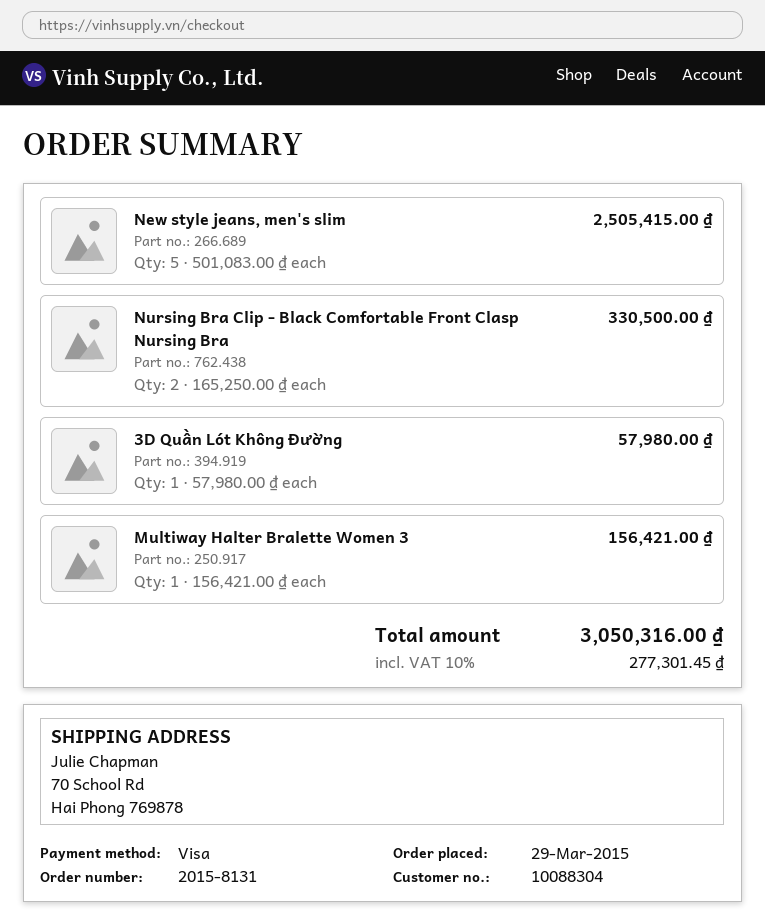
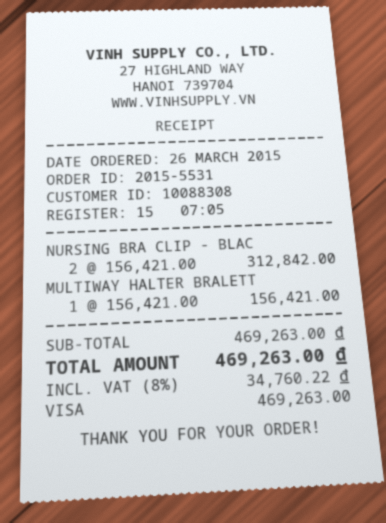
order number: 2015-8131 -> 2015-5531
order date: 2015-03-29 -> 2015-03-26
customer number: 10088304 -> 10088308
New style jeans, men's slim: 5 x 501083.00 = 2505415.00 -> none
Nursing Bra Clip - Black Comfortable Front Clasp Nursing Bra: 2 x 165250.00 = 330500.00 -> 2 x 156421.00 = 312842.00
3D Quần Lót Không Đường: 1 x 57980.00 = 57980.00 -> none
tax: 10% = 277301.45 -> 8% = 34760.22
total: 3050316.00 -> 469263.00

